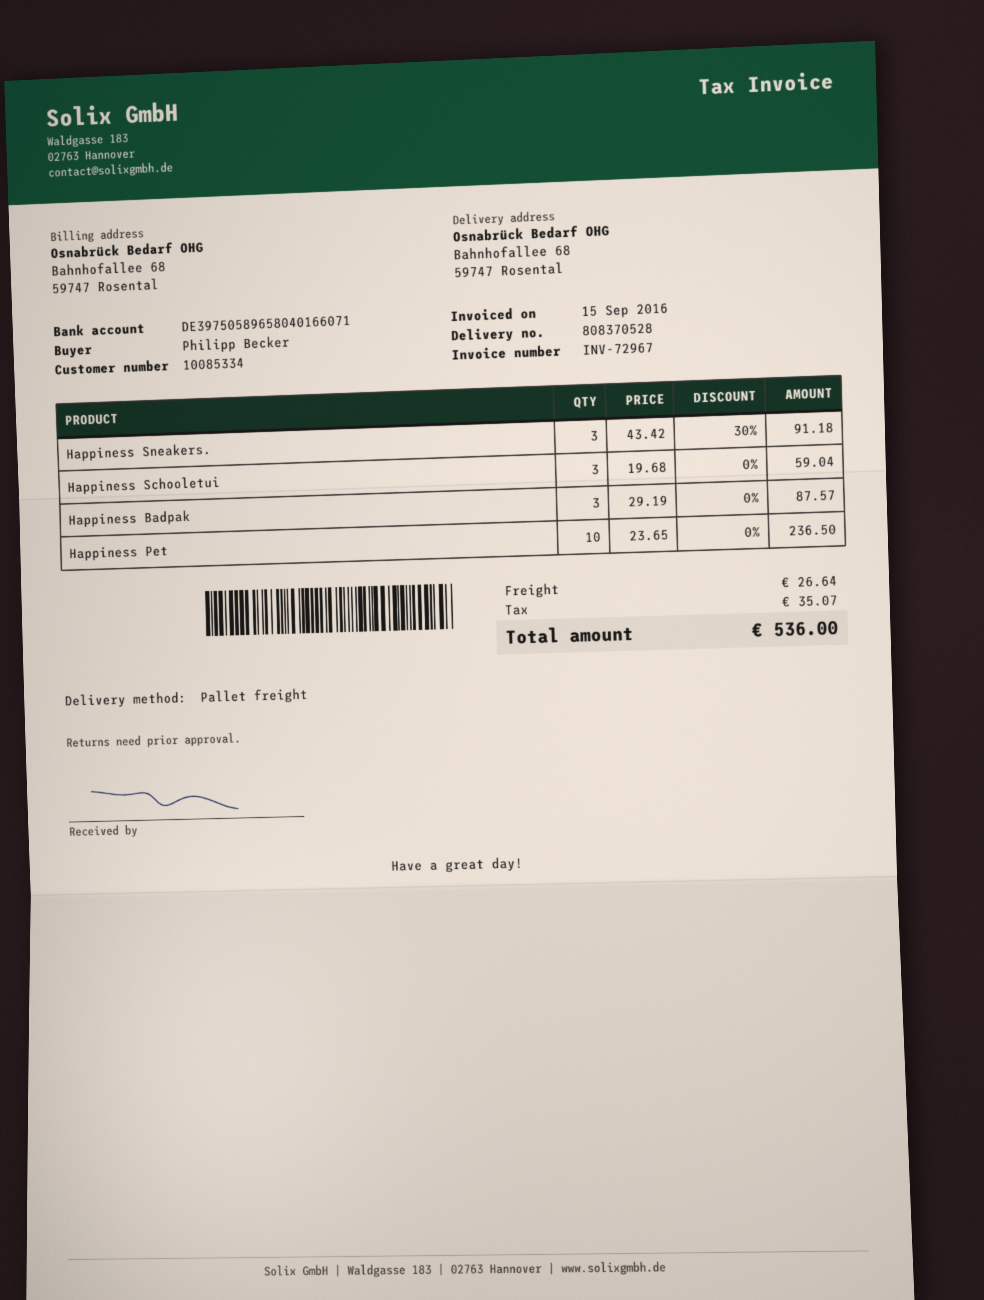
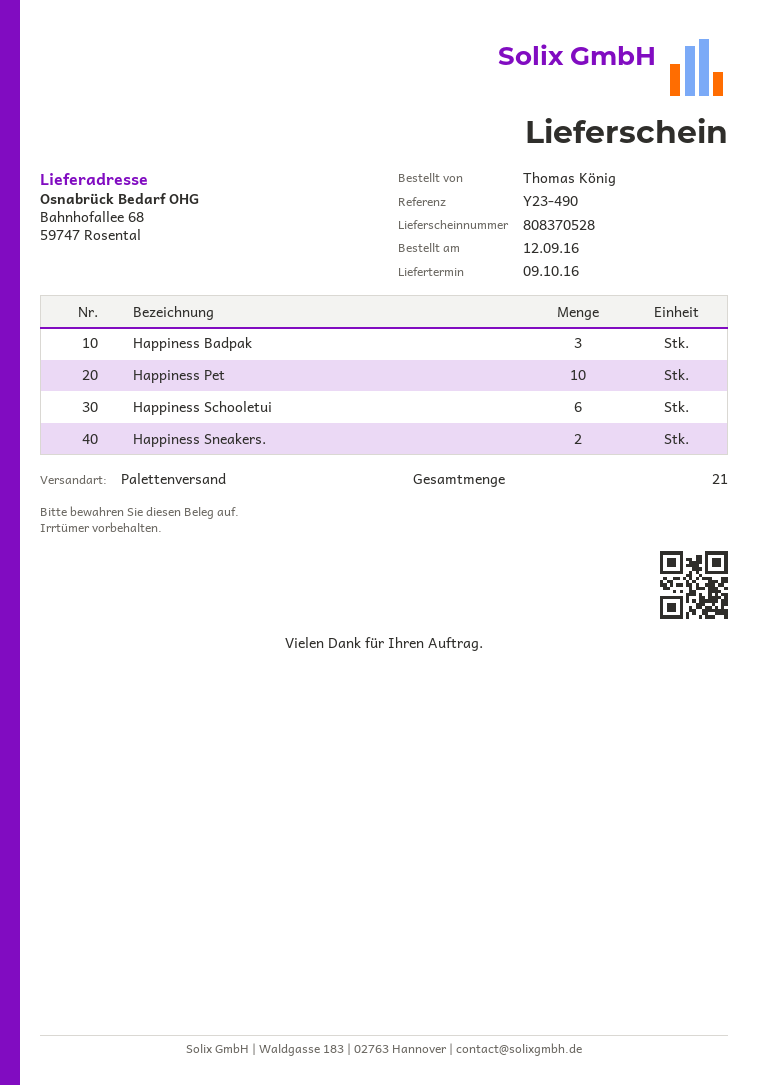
ordered by: Philipp Becker -> Thomas König
Happiness Sneakers.: 3 -> 2
Happiness Schooletui: 3 -> 6

